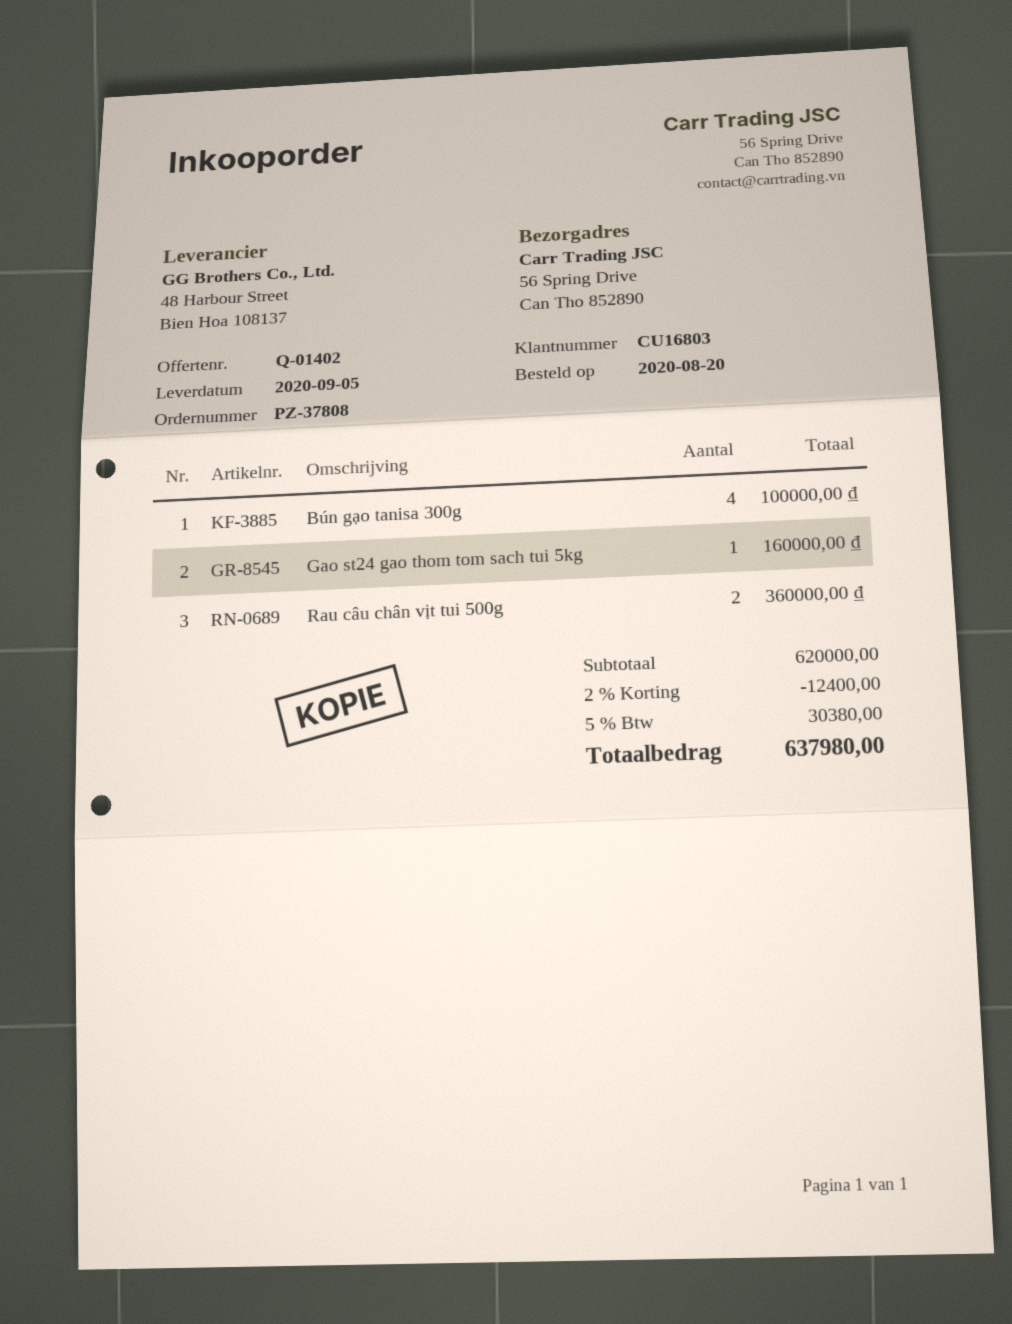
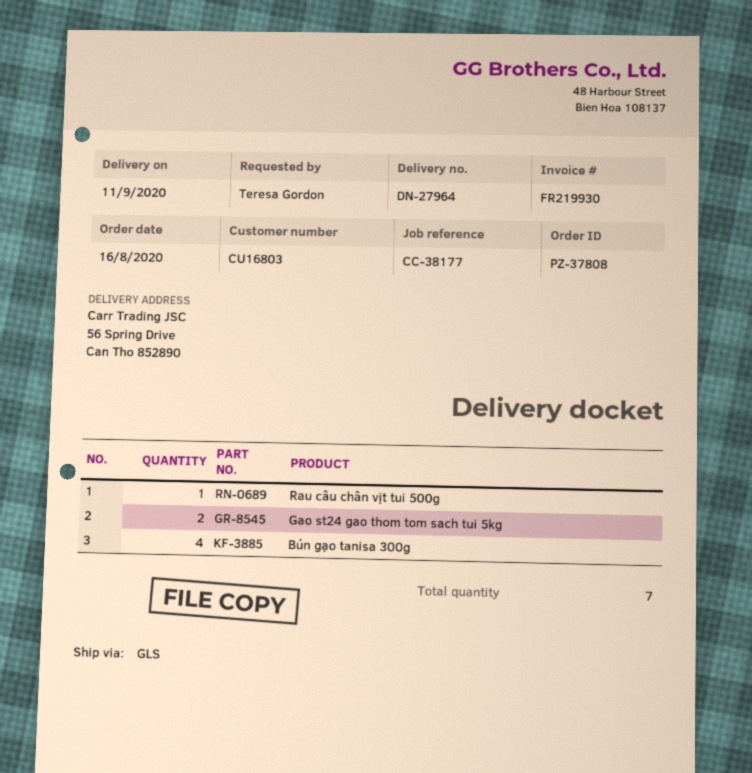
order date: 2020-08-20 -> 2020-08-16
delivery date: 2020-09-05 -> 2020-09-11
Gao st24 gao thom tom sach tui 5kg: 1 -> 2
Rau câu chân vịt tui 500g: 2 -> 1

